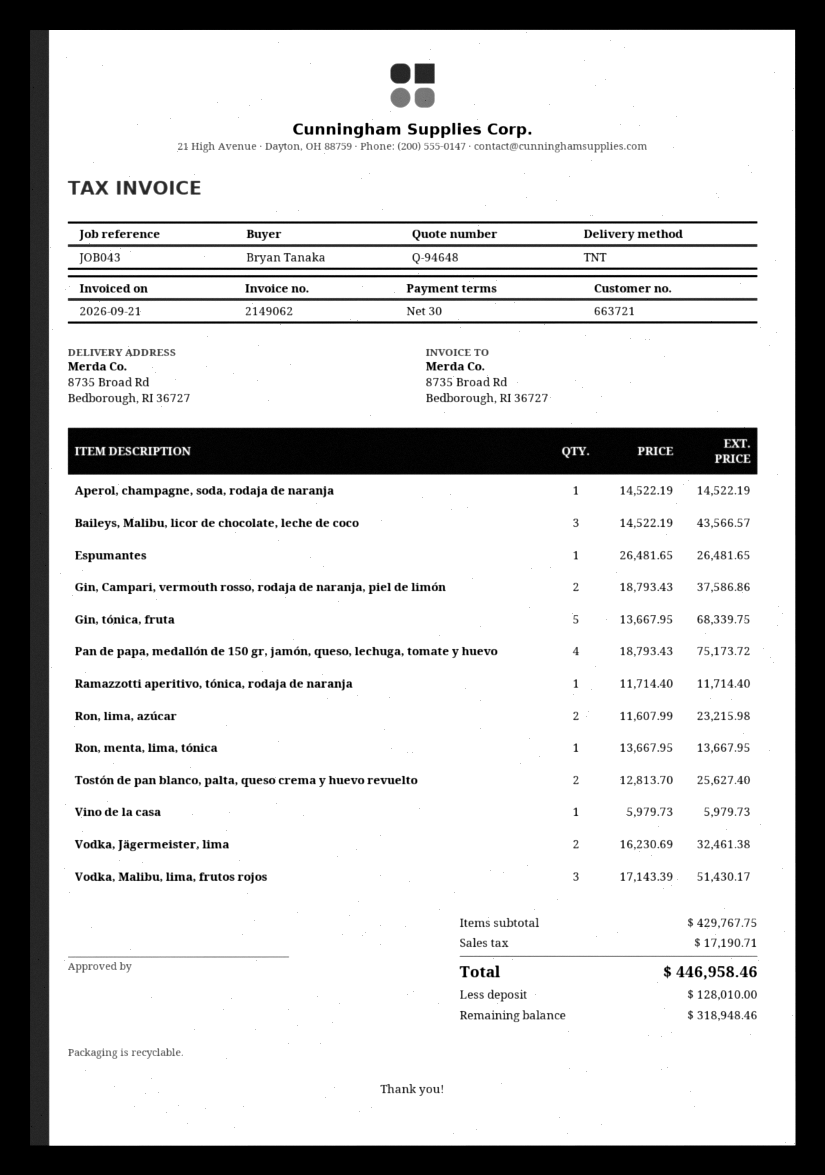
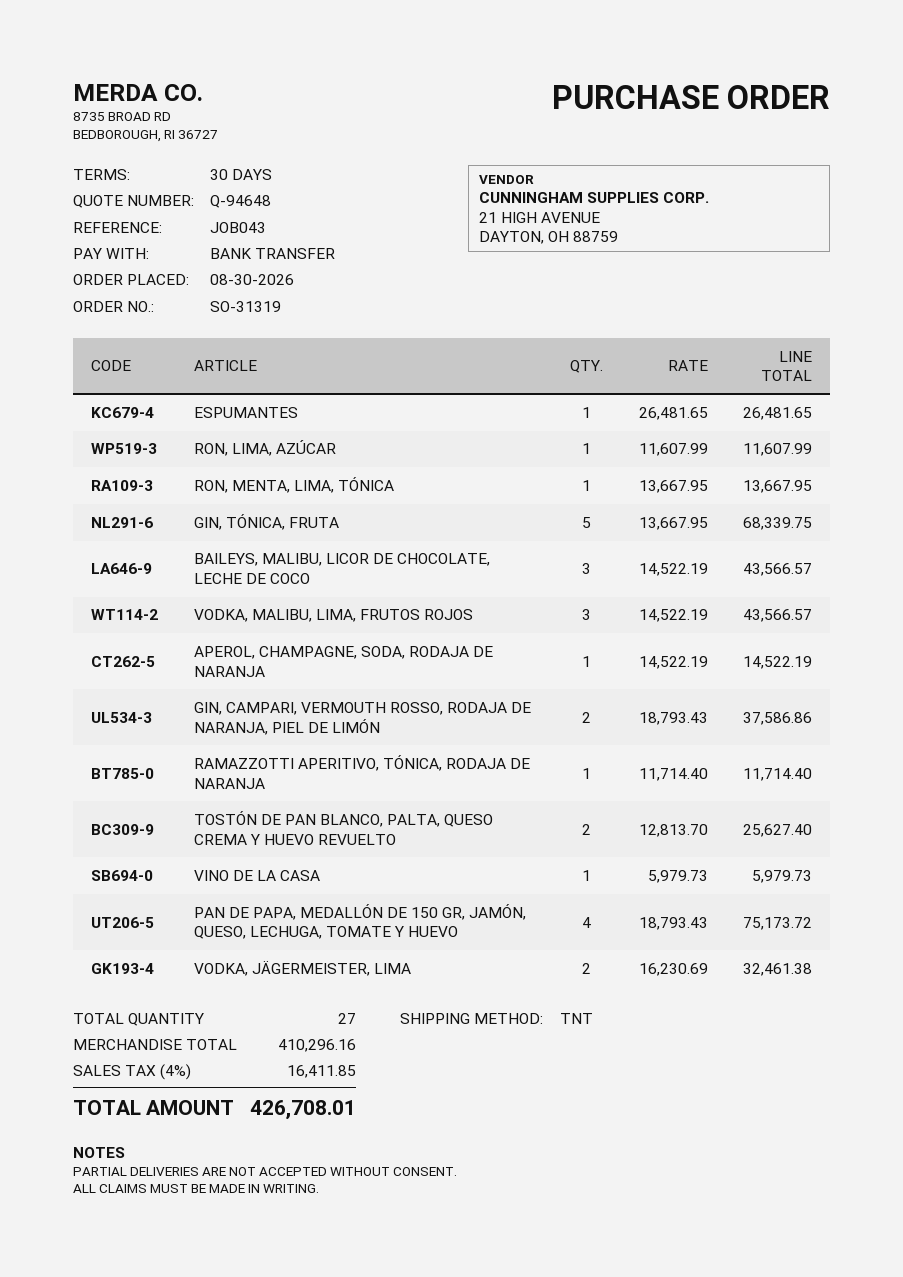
Ron, lima, azúcar: 2 x 11607.99 = 23215.98 -> 1 x 11607.99 = 11607.99
Vodka, Malibu, lima, frutos rojos: 3 x 17143.39 = 51430.17 -> 3 x 14522.19 = 43566.57
subtotal: 429767.75 -> 410296.16
tax: 17190.71 -> 16411.85
total: 446958.46 -> 426708.01

